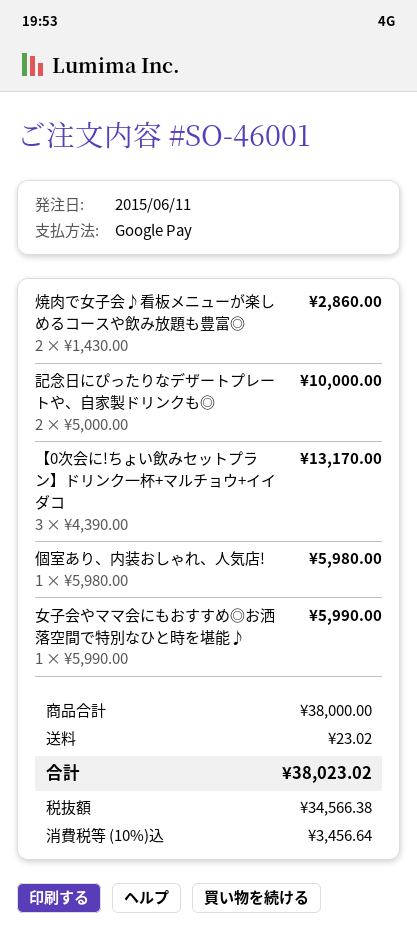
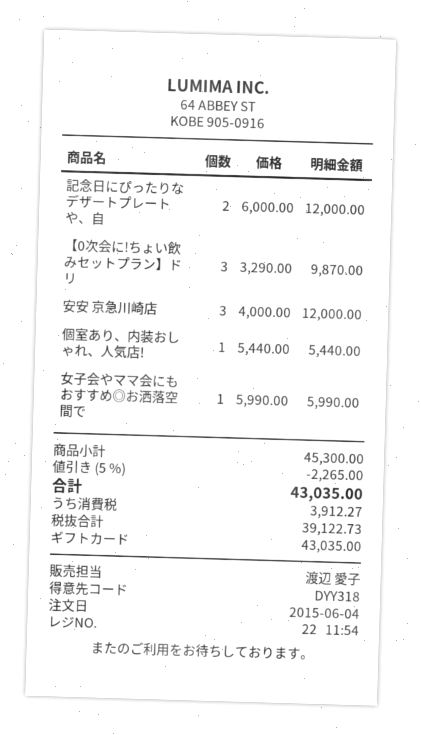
order date: 2015-06-11 -> 2015-06-04
payment method: Google Pay -> gift card
焼肉で女子会♪看板メニューが楽しめるコースや飲み放題も豊富◎: 2 x 1430.00 = 2860.00 -> none
記念日にぴったりなデザートプレートや、自家製ドリンクも◎: 2 x 5000.00 = 10000.00 -> 2 x 6000.00 = 12000.00
【0次会に!ちょい飲みセットプラン】ドリンク一杯+マルチョウ+イイダコ: 3 x 4390.00 = 13170.00 -> 3 x 3290.00 = 9870.00
個室あり、内装おしゃれ、人気店!: 1 x 5980.00 = 5980.00 -> 1 x 5440.00 = 5440.00
安安 京急川崎店: none -> 3 x 4000.00 = 12000.00
subtotal: 38000.00 -> 45300.00
discount: none -> 5% = 2265.00
shipping: 23.02 -> none
net: 34566.38 -> 39122.73
tax: 3456.64 -> 3912.27
total: 38023.02 -> 43035.00

